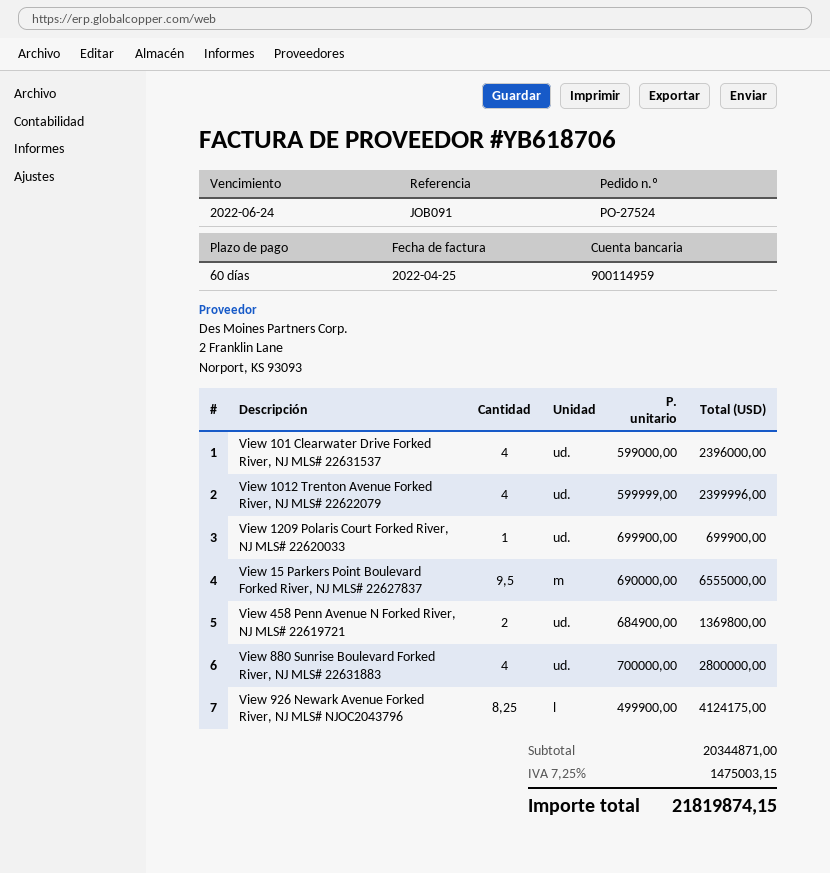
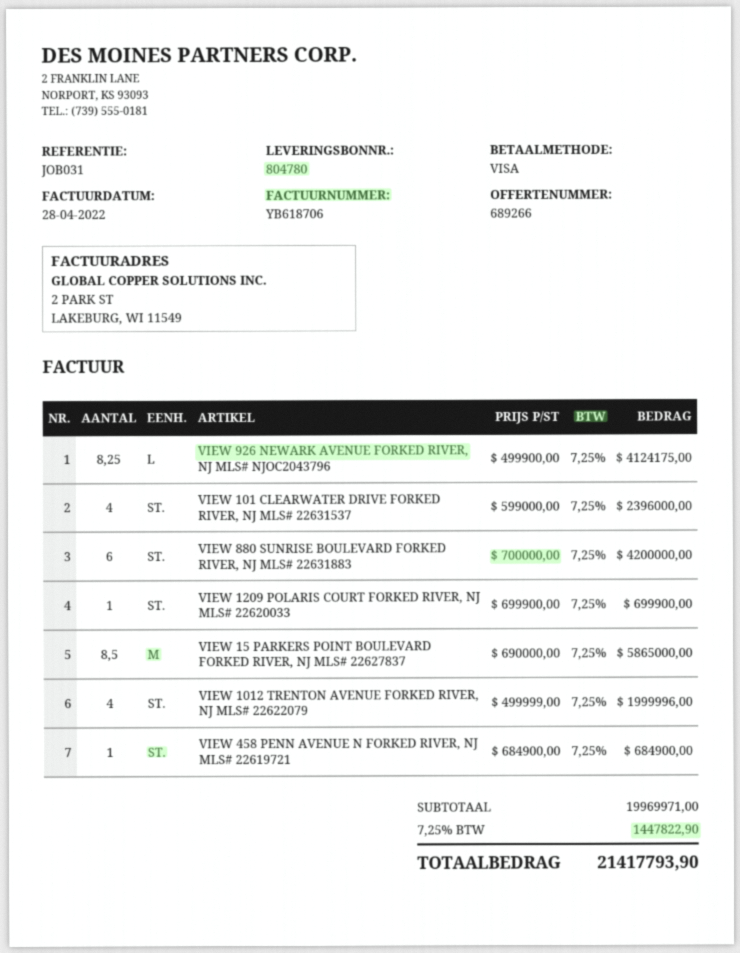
invoice date: 2022-04-25 -> 2022-04-28
reference: JOB091 -> JOB031
View 1012 Trenton Avenue Forked River, NJ MLS# 22622079: 4 x 599999.00 = 2399996.00 -> 4 x 499999.00 = 1999996.00
View 15 Parkers Point Boulevard Forked River, NJ MLS# 22627837: 9.5 x 690000.00 = 6555000.00 -> 8.5 x 690000.00 = 5865000.00
View 458 Penn Avenue N Forked River, NJ MLS# 22619721: 2 x 684900.00 = 1369800.00 -> 1 x 684900.00 = 684900.00
View 880 Sunrise Boulevard Forked River, NJ MLS# 22631883: 4 x 700000.00 = 2800000.00 -> 6 x 700000.00 = 4200000.00
subtotal: 20344871.00 -> 19969971.00
tax: 7.25% = 1475003.15 -> 7.25% = 1447822.90
total: 21819874.15 -> 21417793.90

